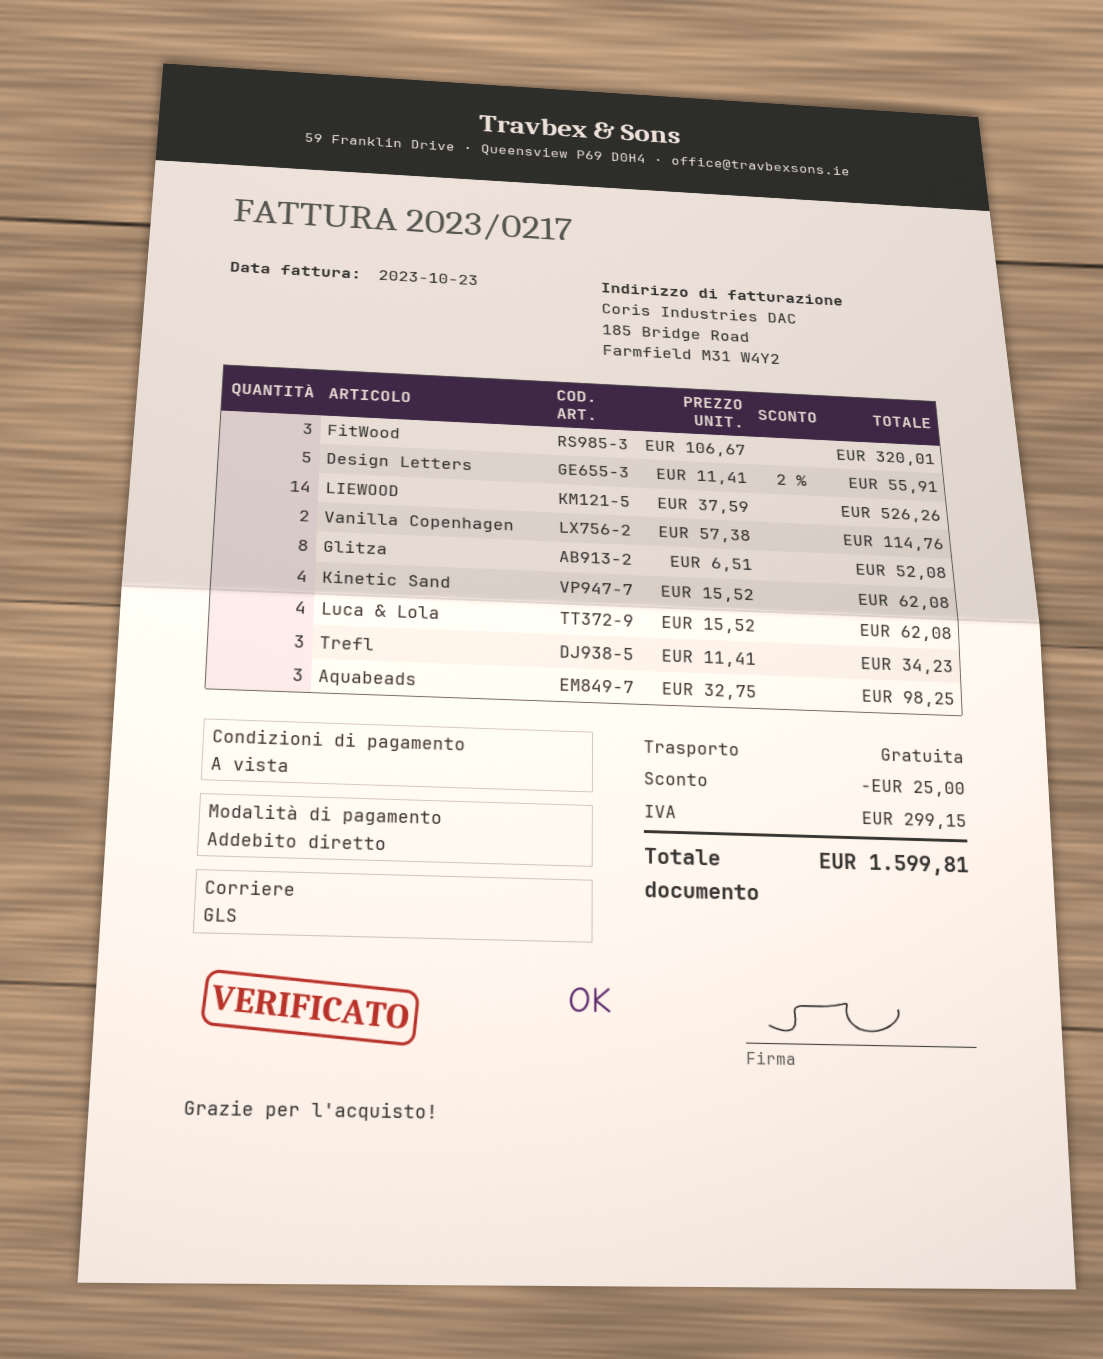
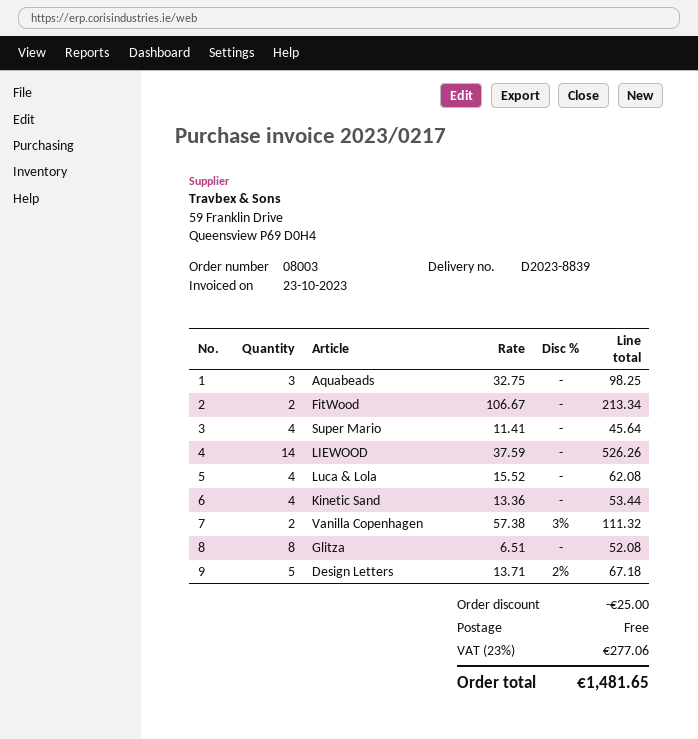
FitWood: 3 x 106.67 = 320.01 -> 2 x 106.67 = 213.34
Design Letters: 5 x 11.41 - 2% = 55.91 -> 5 x 13.71 - 2% = 67.18
Vanilla Copenhagen: 2 x 57.38 = 114.76 -> 2 x 57.38 - 3% = 111.32
Kinetic Sand: 4 x 15.52 = 62.08 -> 4 x 13.36 = 53.44
Trefl: 3 x 11.41 = 34.23 -> none
Super Mario: none -> 4 x 11.41 = 45.64
tax: 299.15 -> 277.06
total: 1599.81 -> 1481.65

